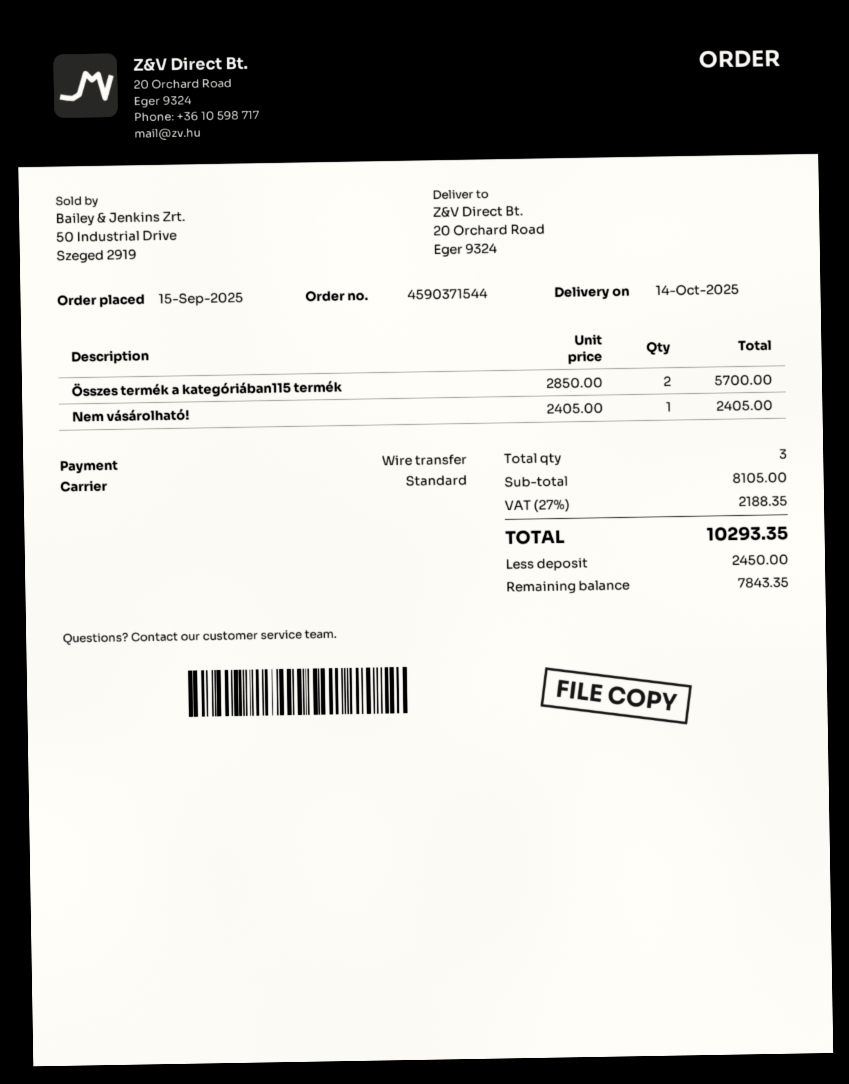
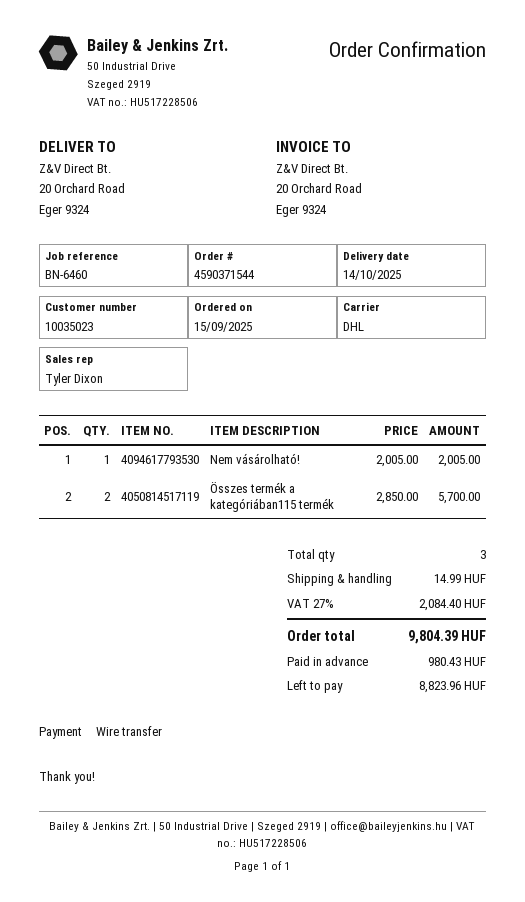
shipping method: standard -> DHL
Nem vásárolható!: 1 x 2405.00 = 2405.00 -> 1 x 2005.00 = 2005.00
shipping: none -> 14.99
tax: 27% = 2188.35 -> 27% = 2084.40
total: 10293.35 -> 9804.39
deposit: 2450.00 -> 980.43
balance: 7843.35 -> 8823.96

